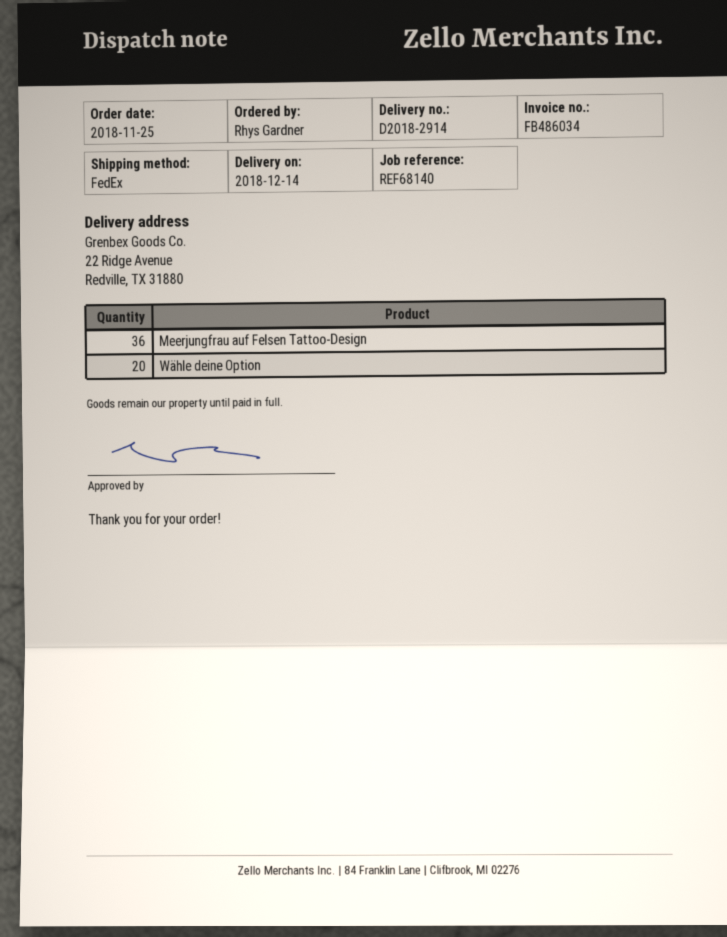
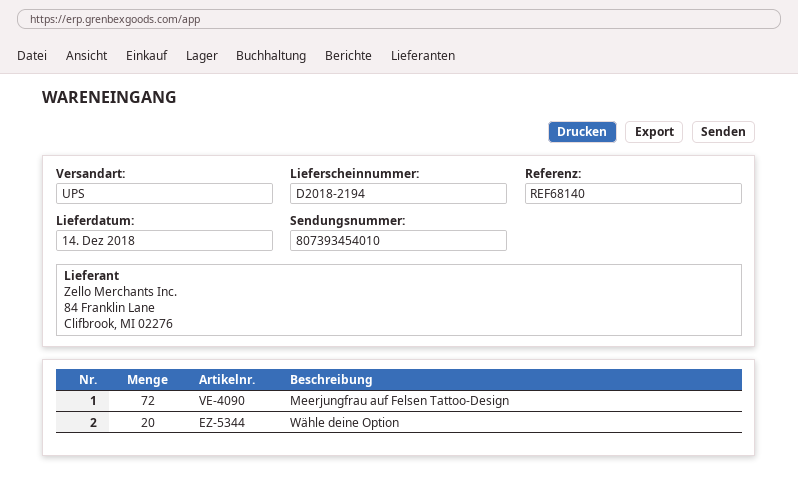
delivery note number: D2018-2914 -> D2018-2194
shipping method: FedEx -> UPS
Meerjungfrau auf Felsen Tattoo-Design: 36 -> 72

